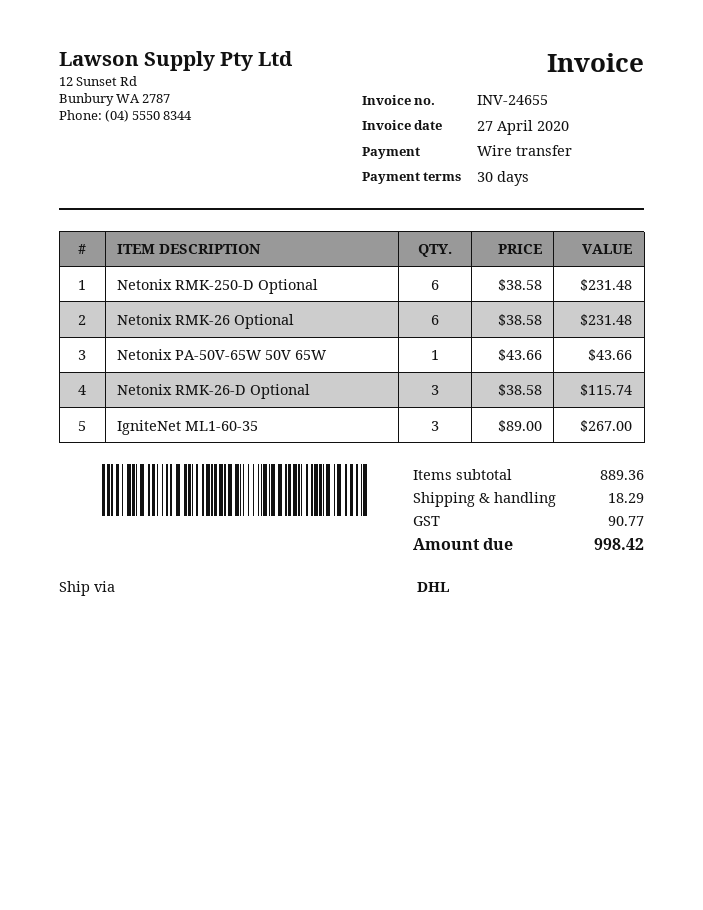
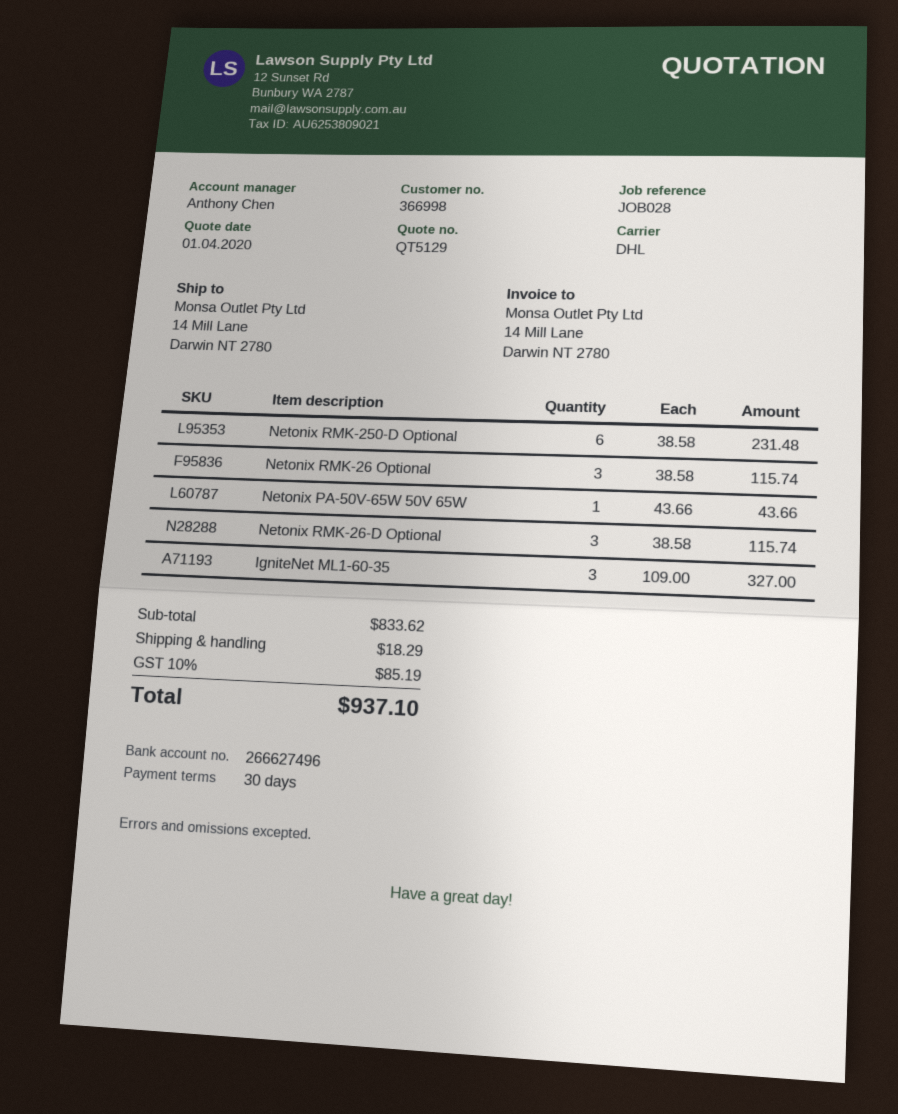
Netonix RMK-26 Optional: 6 x 38.58 = 231.48 -> 3 x 38.58 = 115.74
IgniteNet ML1-60-35: 3 x 89.00 = 267.00 -> 3 x 109.00 = 327.00
subtotal: 889.36 -> 833.62
tax: 90.77 -> 85.19
total: 998.42 -> 937.10

